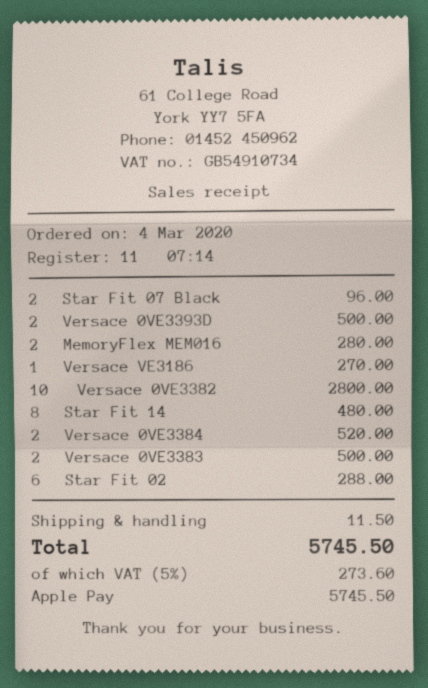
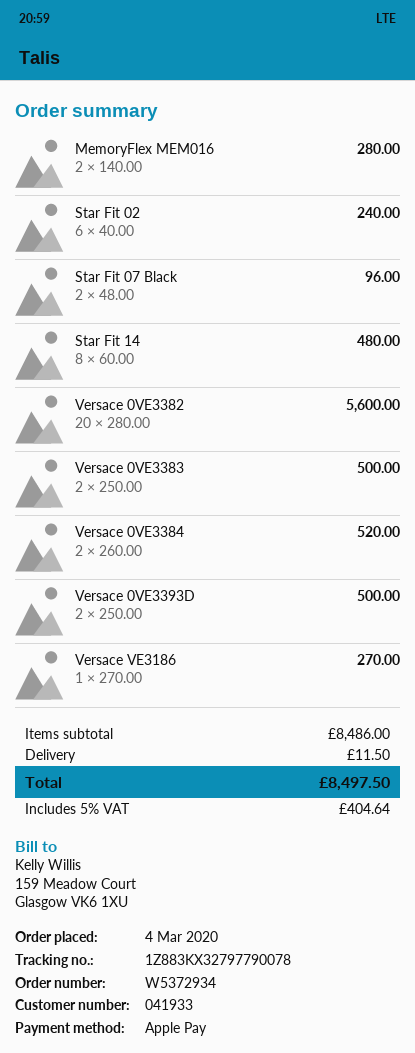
Versace 0VE3382: 10 for 2800.00 -> 20 for 5600.00
Star Fit 02: 6 for 288.00 -> 6 for 240.00
tax: 5% = 273.60 -> 5% = 404.64
total: 5745.50 -> 8497.50

